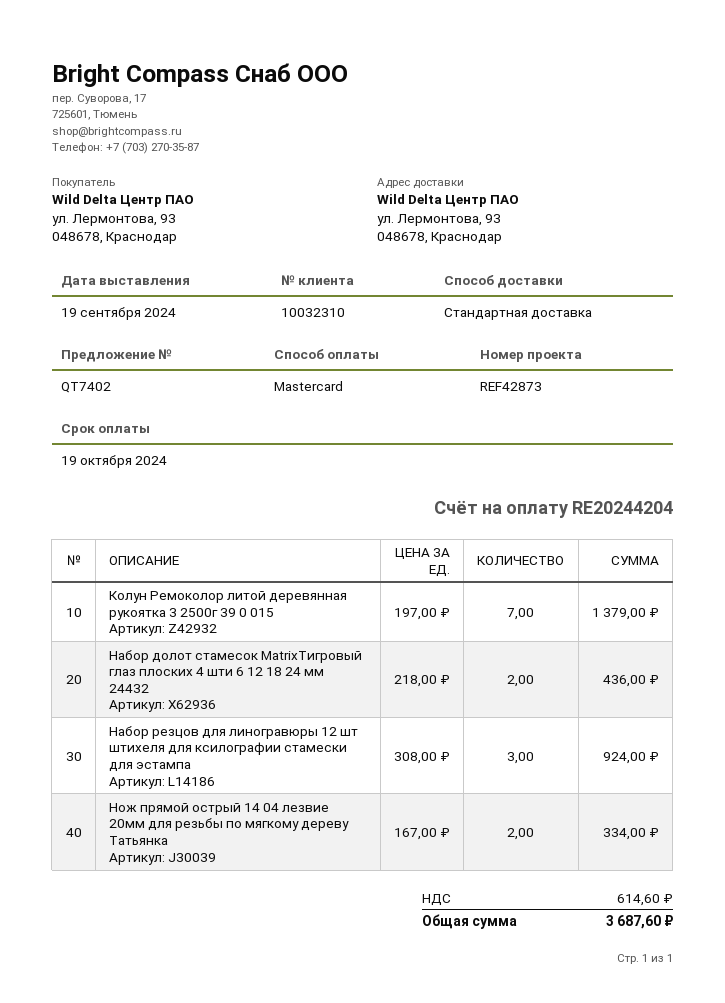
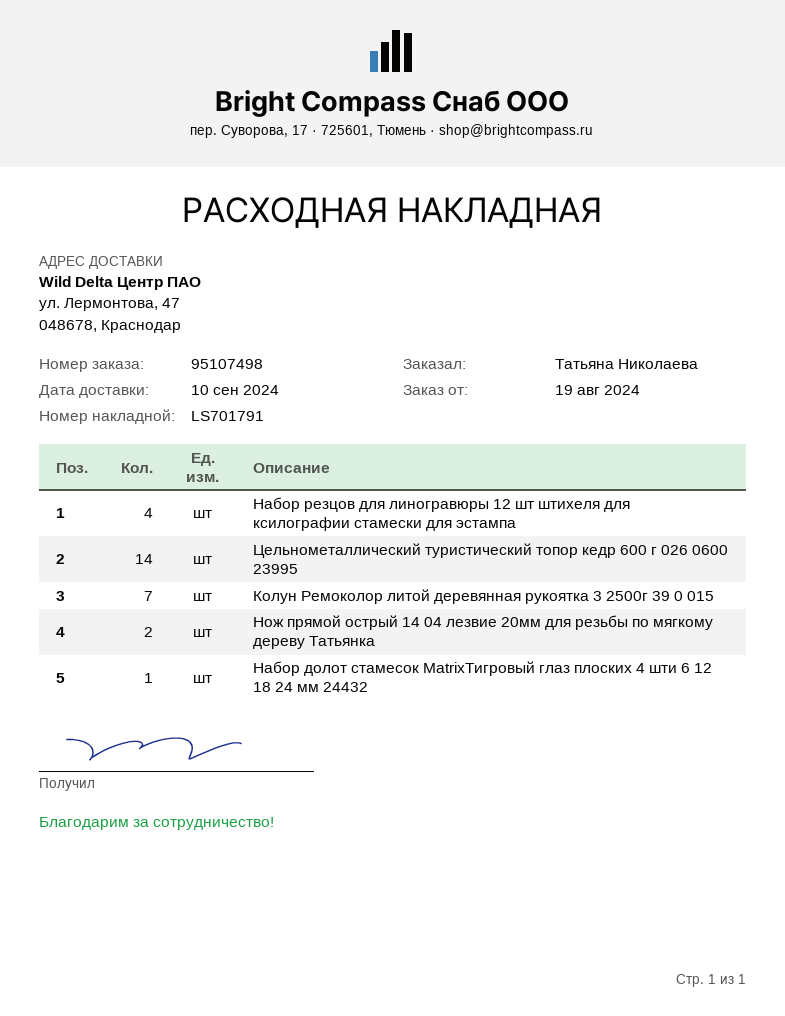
ship to: ул. Лермонтова, 93, 048678, Краснодар -> ул. Лермонтова, 47, 048678, Краснодар
Набор долот стамесок MatrixТигровый глаз плоских 4 шти 6 12 18 24 мм 24432: 2 -> 1
Набор резцов для линогравюры 12 шт штихеля для ксилографии стамески для эстампа: 3 -> 4
Цельнометаллический туристический топор кедр 600 г 026 0600 23995: none -> 14

